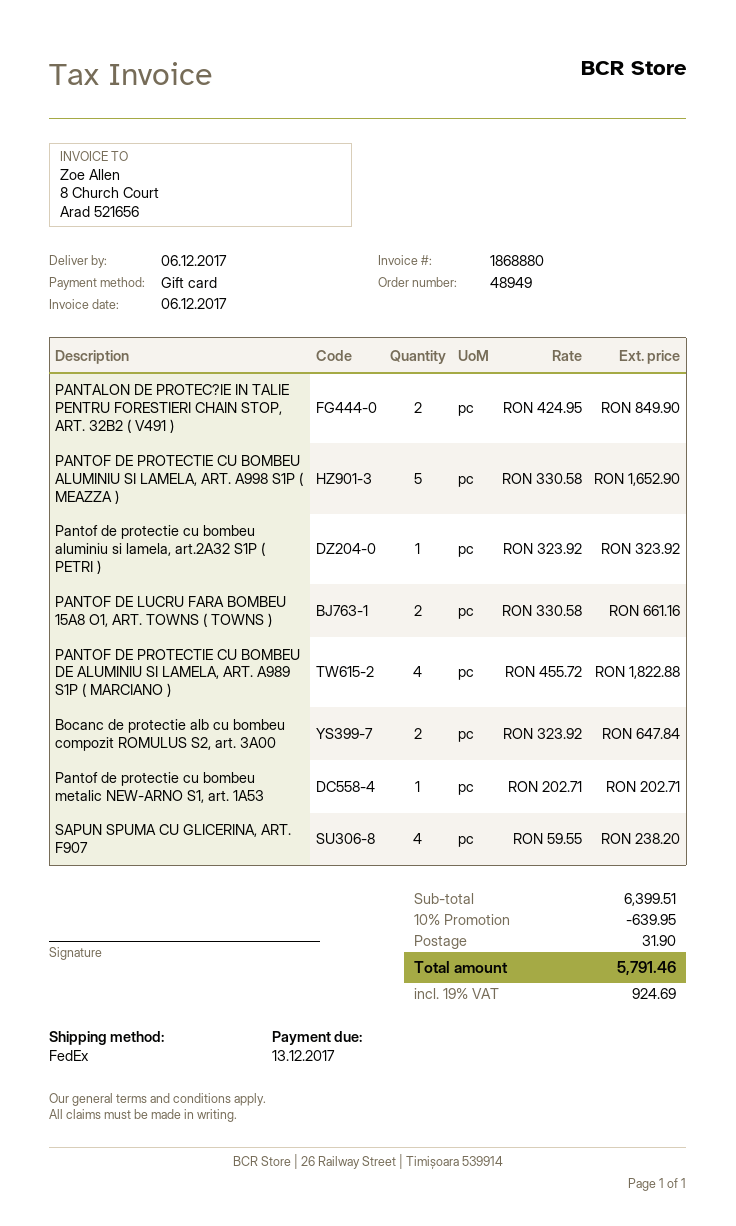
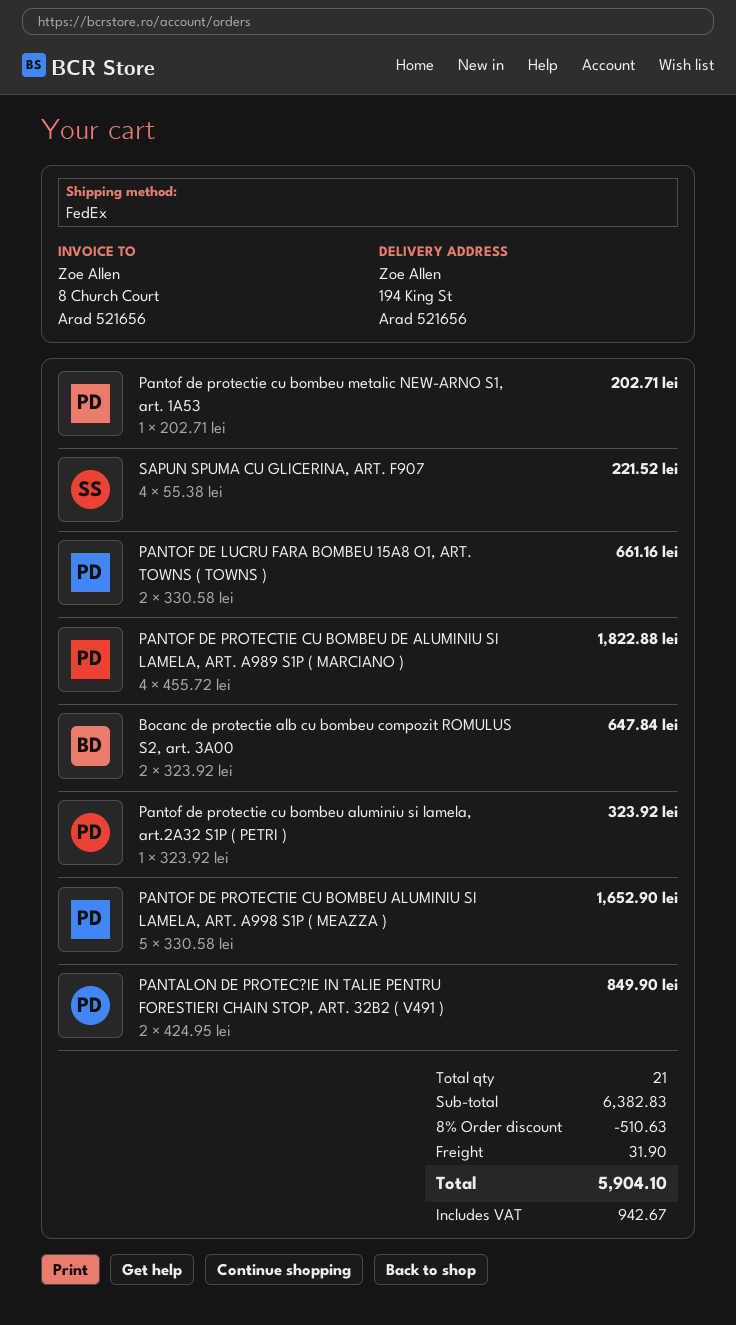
SAPUN SPUMA CU GLICERINA, ART. F907: 4 x 59.55 = 238.20 -> 4 x 55.38 = 221.52
subtotal: 6399.51 -> 6382.83
discount: 10% = 639.95 -> 8% = 510.63
tax: 924.69 -> 942.67
total: 5791.46 -> 5904.10

